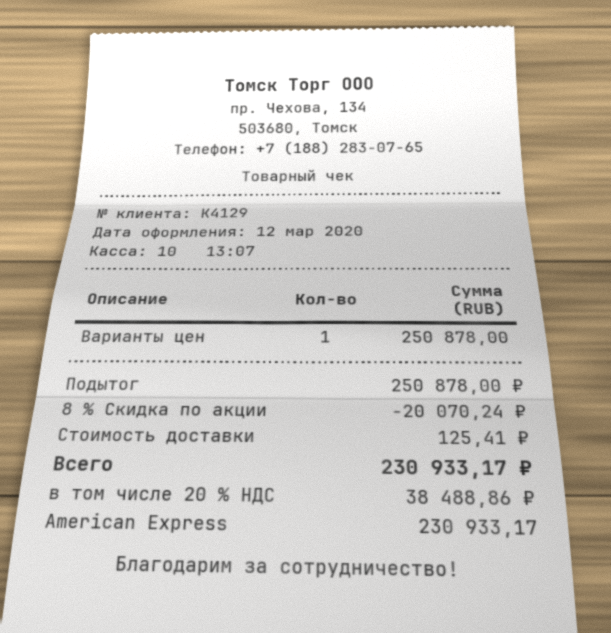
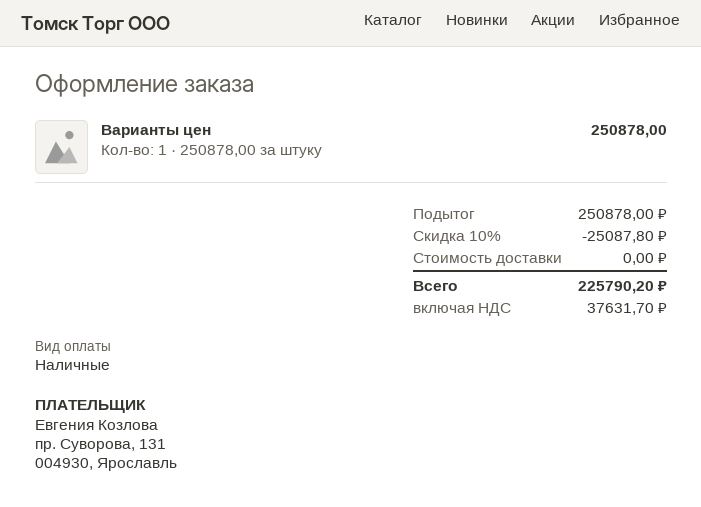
payment method: American Express -> cash
discount: 8% = 20070.24 -> 10% = 25087.80
shipping: 125.41 -> 0.00
tax: 38488.86 -> 37631.70
total: 230933.17 -> 225790.20

